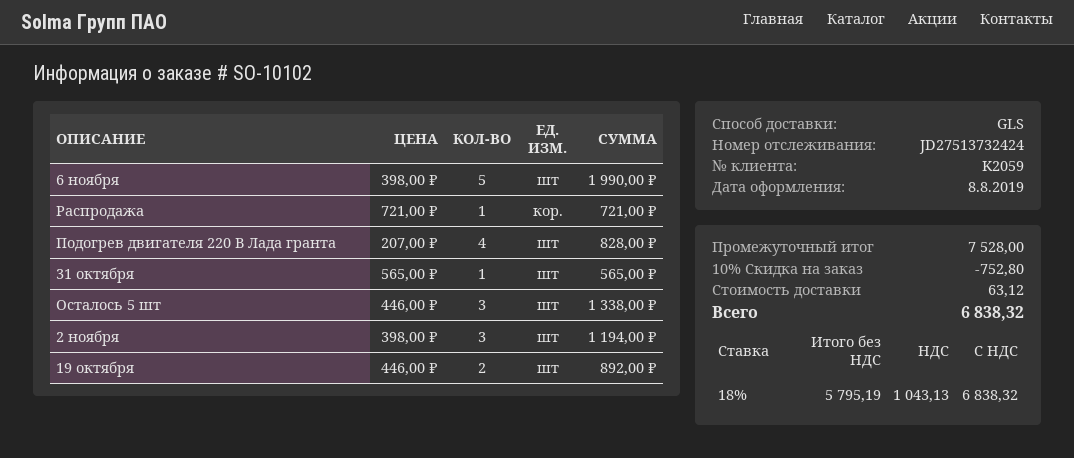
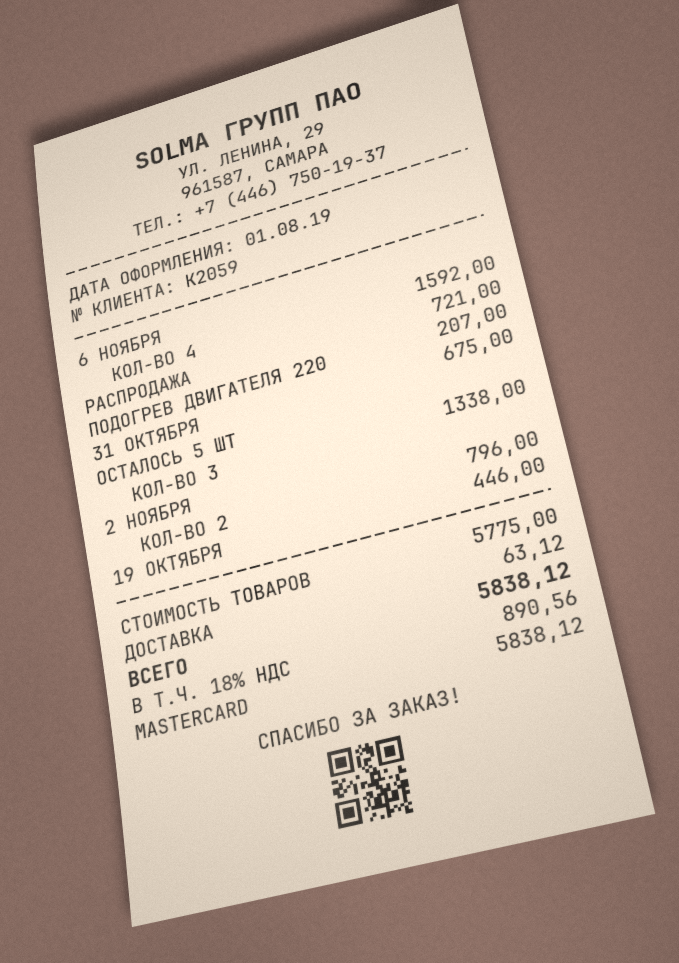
order date: 2019-08-08 -> 2019-08-01
6 ноября: 5 for 1990.00 -> 4 for 1592.00
Подогрев двигателя 220 В Лада гранта: 4 for 828.00 -> 1 for 207.00
31 октября: 1 for 565.00 -> 1 for 675.00
2 ноября: 3 for 1194.00 -> 2 for 796.00
19 октября: 2 for 892.00 -> 1 for 446.00
subtotal: 7528.00 -> 5775.00
discount: 10% = 752.80 -> none
tax: 18% = 1043.13 -> 18% = 890.56
total: 6838.32 -> 5838.12

